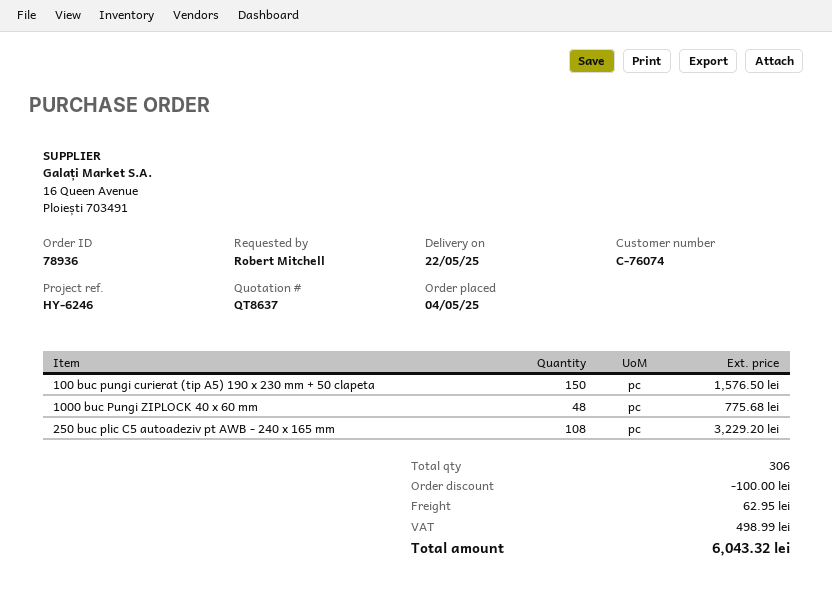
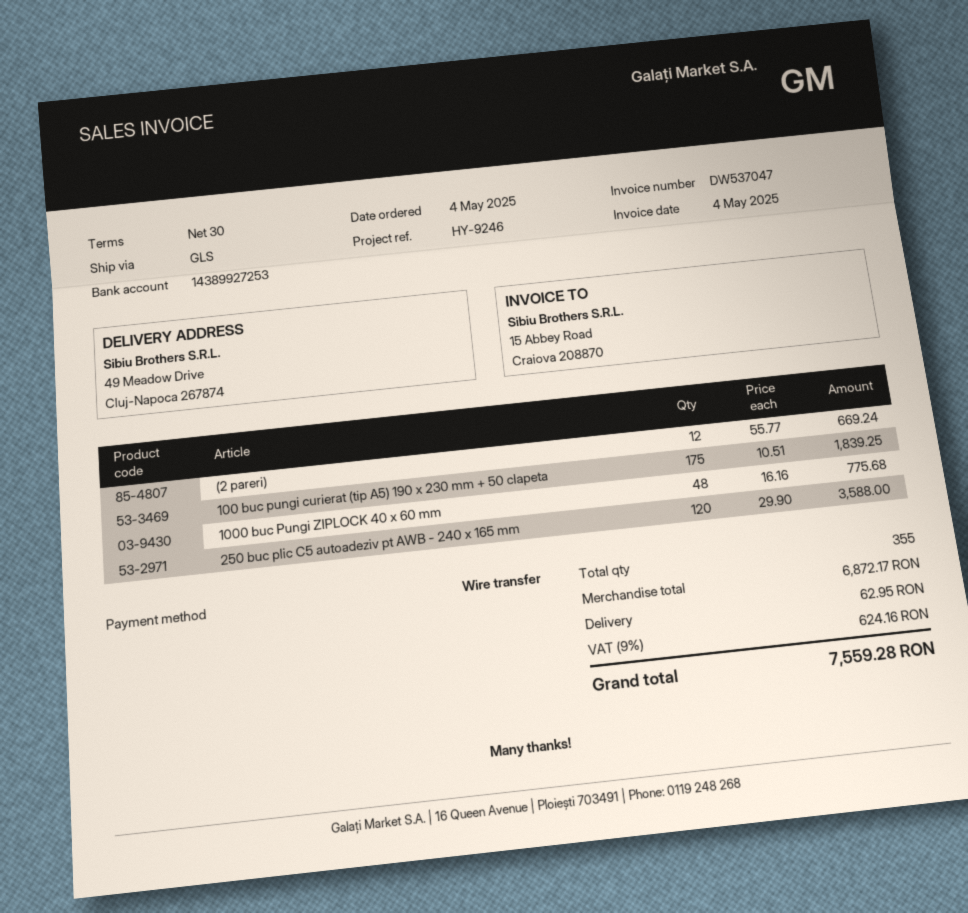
reference: HY-6246 -> HY-9246
100 buc pungi curierat (tip A5) 190 x 230 mm + 50 clapeta: 150 for 1576.50 -> 175 for 1839.25
250 buc plic C5 autoadeziv pt AWB - 240 x 165 mm: 108 for 3229.20 -> 120 for 3588.00
(2 pareri): none -> 12 for 669.24
total quantity: 306 -> 355
discount: 100.00 -> none
tax: 498.99 -> 624.16
total: 6043.32 -> 7559.28

